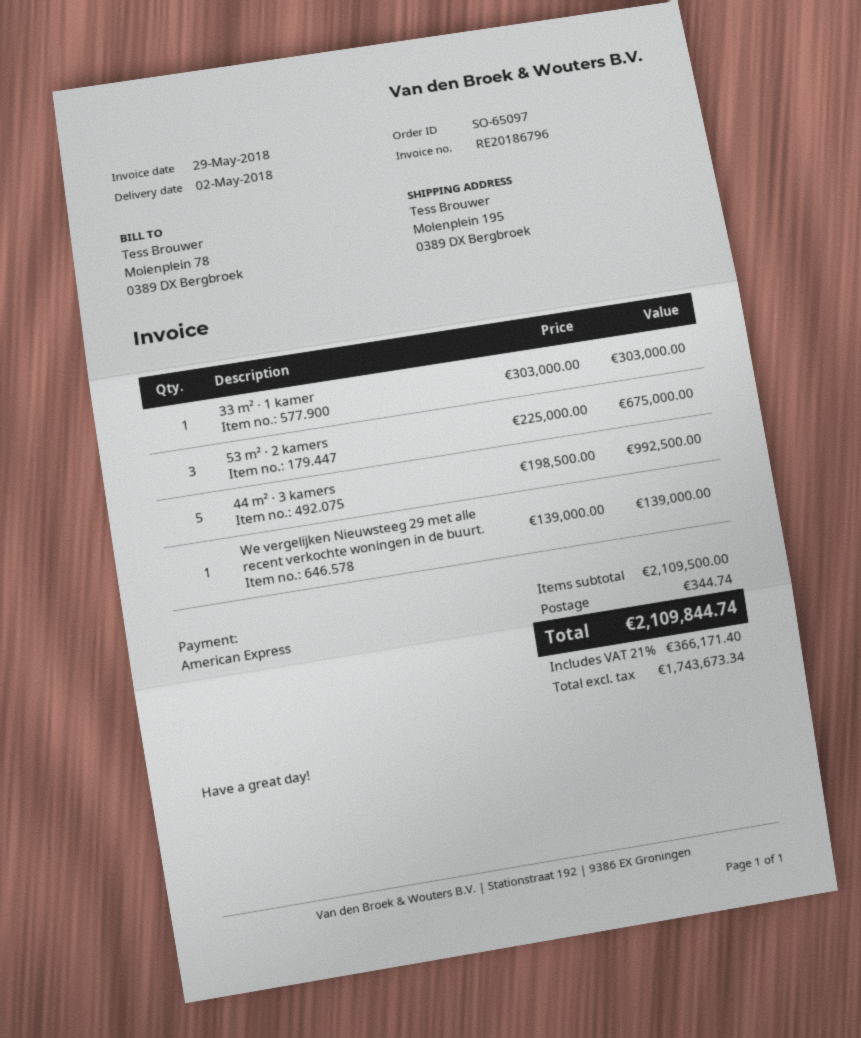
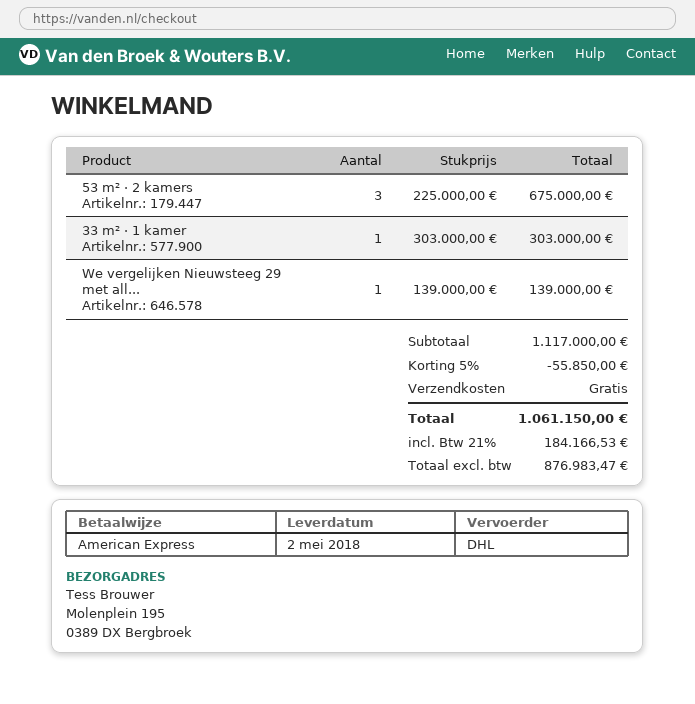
44 m² · 3 kamers: 5 x 198500.00 = 992500.00 -> none
subtotal: 2109500.00 -> 1117000.00
discount: none -> 5% = 55850.00
shipping: 344.74 -> 0.00
net: 1743673.34 -> 876983.47
tax: 21% = 366171.40 -> 21% = 184166.53
total: 2109844.74 -> 1061150.00

